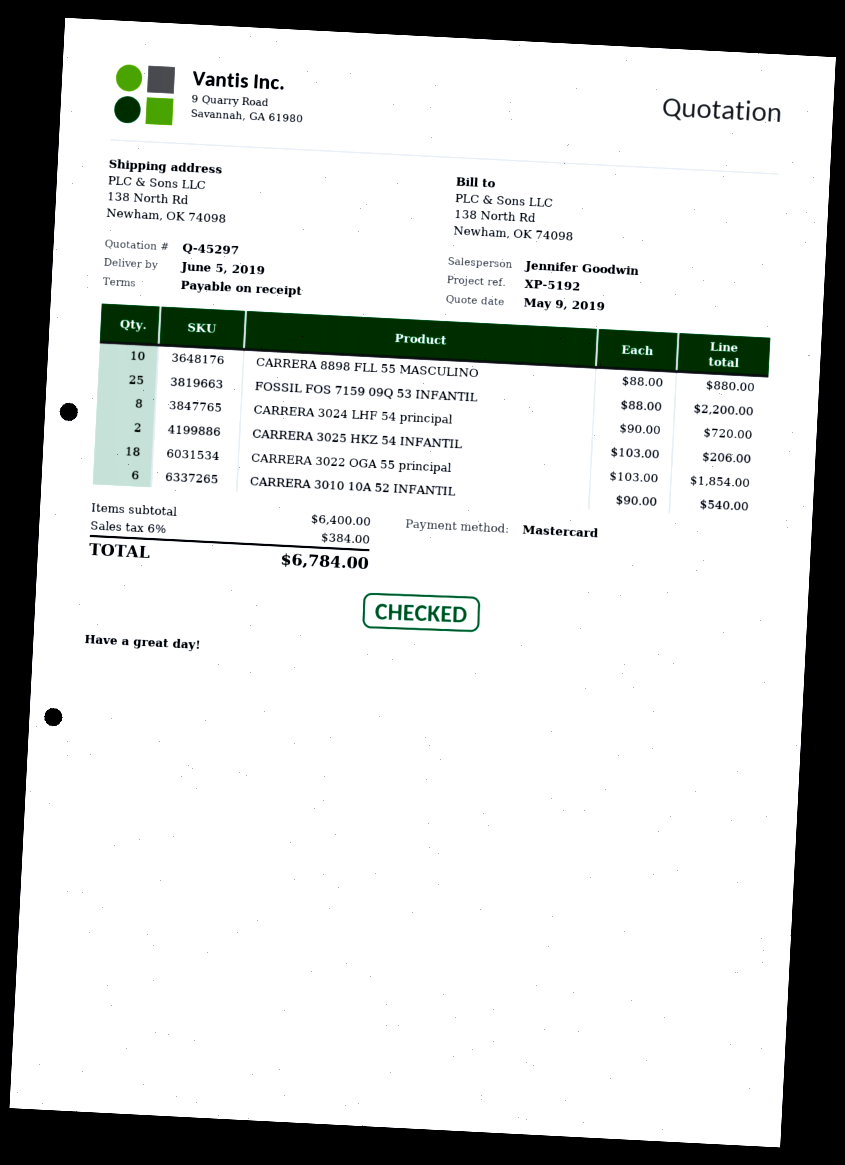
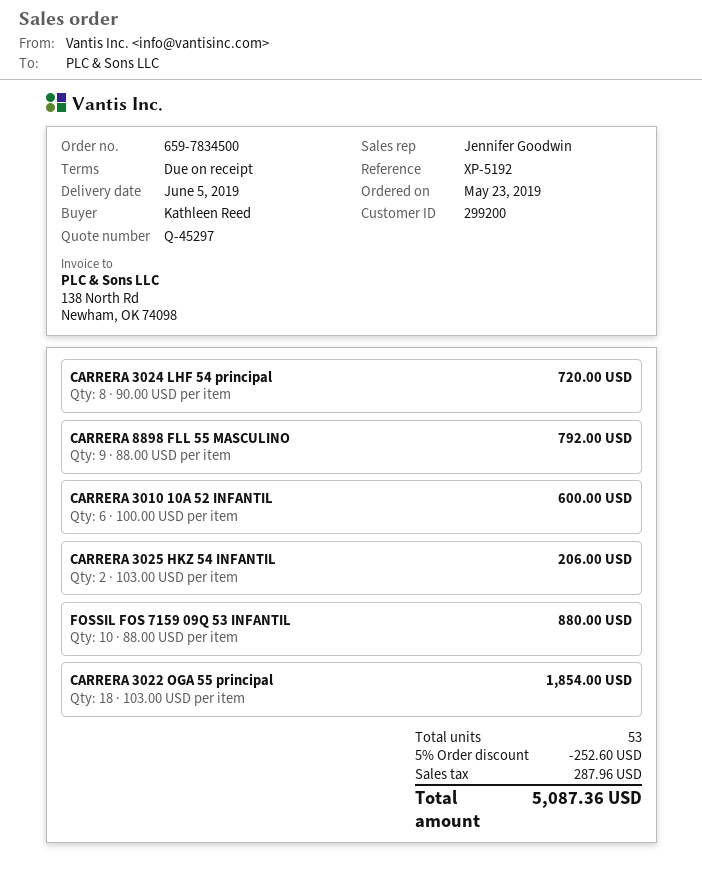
CARRERA 8898 FLL 55 MASCULINO: 10 x 88.00 = 880.00 -> 9 x 88.00 = 792.00
FOSSIL FOS 7159 09Q 53 INFANTIL: 25 x 88.00 = 2200.00 -> 10 x 88.00 = 880.00
CARRERA 3010 10A 52 INFANTIL: 6 x 90.00 = 540.00 -> 6 x 100.00 = 600.00
discount: none -> 5% = 252.60
tax: 384.00 -> 287.96
total: 6784.00 -> 5087.36

